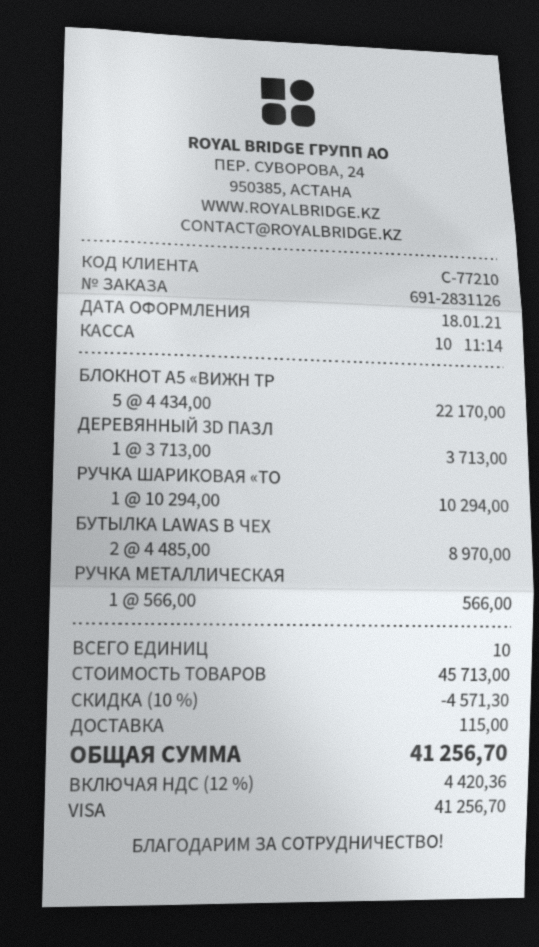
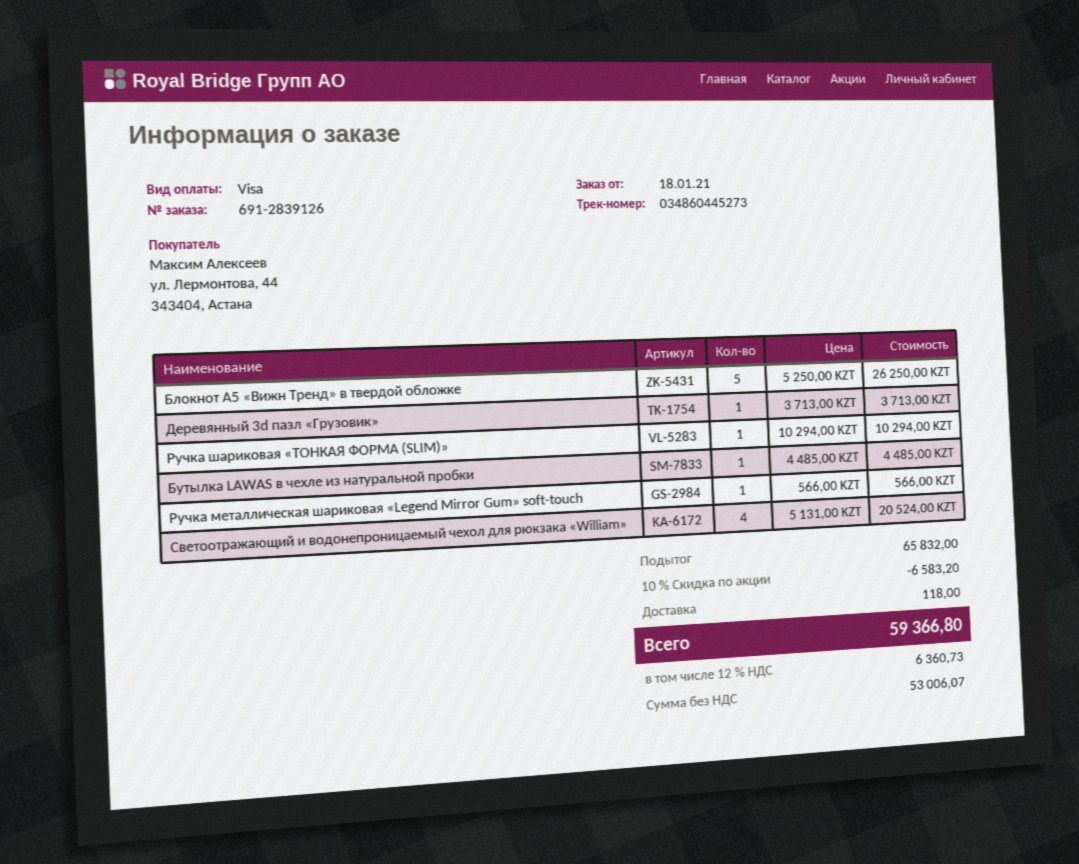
order number: 691-2831126 -> 691-2839126
БЛОКНОТ А5 «ВИЖН ТР: 5 x 4434.00 = 22170.00 -> 5 x 5250.00 = 26250.00
БУТЫЛКА LAWAS В ЧЕХ: 2 x 4485.00 = 8970.00 -> 1 x 4485.00 = 4485.00
Светоотражающий и водонепроницаемый чехол для рюкзака «William»: none -> 4 x 5131.00 = 20524.00
subtotal: 45713.00 -> 65832.00
discount: 10% = 4571.30 -> 10% = 6583.20
shipping: 115.00 -> 118.00
tax: 12% = 4420.36 -> 12% = 6360.73
total: 41256.70 -> 59366.80

